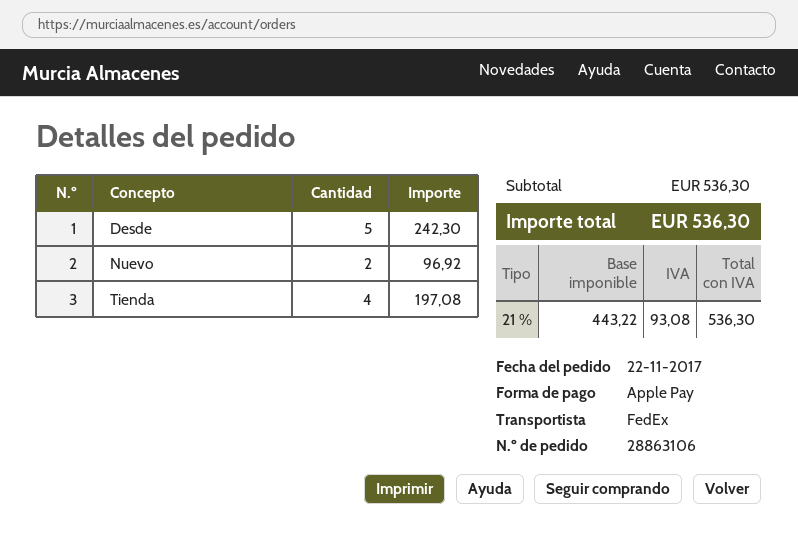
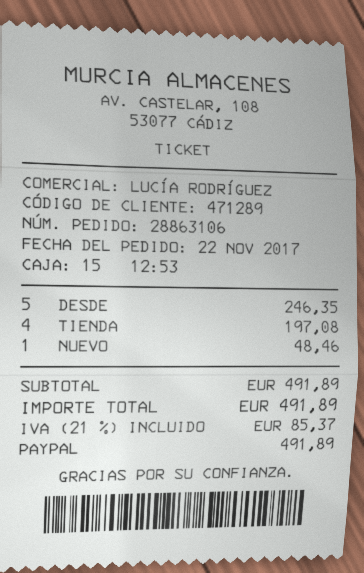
payment method: Apple Pay -> PayPal
Desde: 5 for 242.30 -> 5 for 246.35
Nuevo: 2 for 96.92 -> 1 for 48.46
subtotal: 536.30 -> 491.89
tax: 21% = 93.08 -> 21% = 85.37
total: 536.30 -> 491.89

